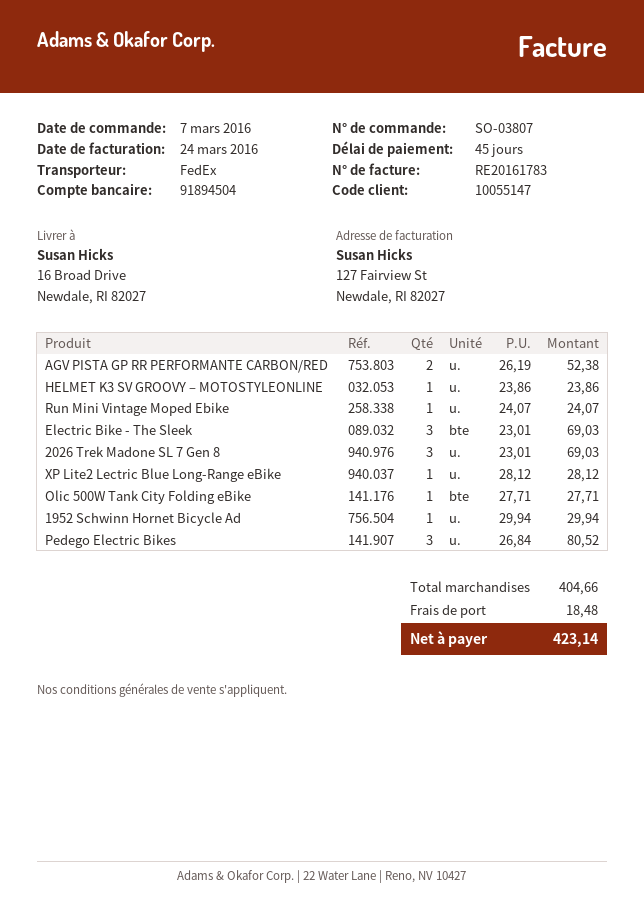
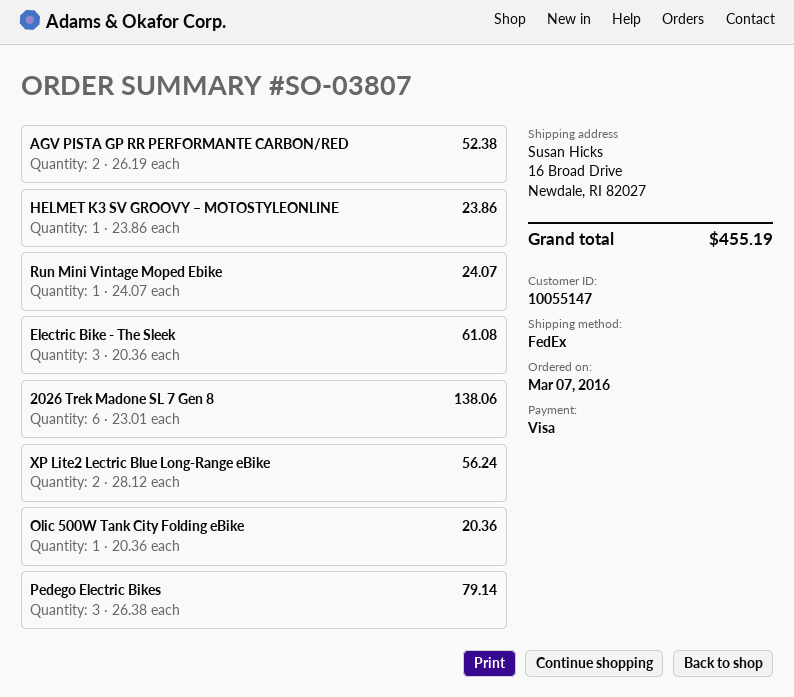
Electric Bike - The Sleek: 3 x 23.01 = 69.03 -> 3 x 20.36 = 61.08
2026 Trek Madone SL 7 Gen 8: 3 x 23.01 = 69.03 -> 6 x 23.01 = 138.06
XP Lite2 Lectric Blue Long-Range eBike: 1 x 28.12 = 28.12 -> 2 x 28.12 = 56.24
Olic 500W Tank City Folding eBike: 1 x 27.71 = 27.71 -> 1 x 20.36 = 20.36
1952 Schwinn Hornet Bicycle Ad: 1 x 29.94 = 29.94 -> none
Pedego Electric Bikes: 3 x 26.84 = 80.52 -> 3 x 26.38 = 79.14
shipping: 18.48 -> none
total: 423.14 -> 455.19

